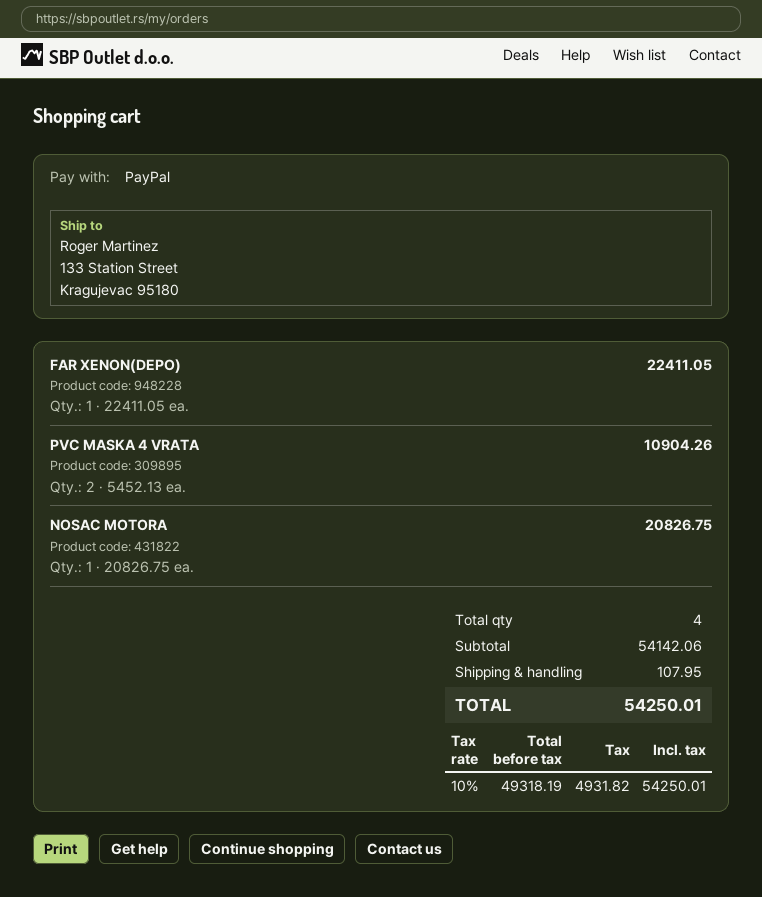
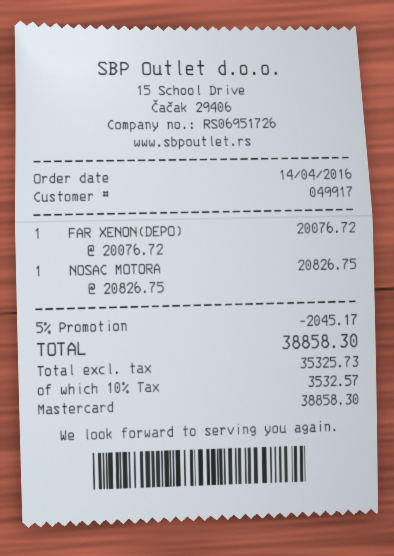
payment method: PayPal -> Mastercard
FAR XENON(DEPO): 1 x 22411.05 = 22411.05 -> 1 x 20076.72 = 20076.72
PVC MASKA 4 VRATA: 2 x 5452.13 = 10904.26 -> none
discount: none -> 5% = 2045.17
shipping: 107.95 -> none
net: 49318.19 -> 35325.73
tax: 10% = 4931.82 -> 10% = 3532.57
total: 54250.01 -> 38858.30

